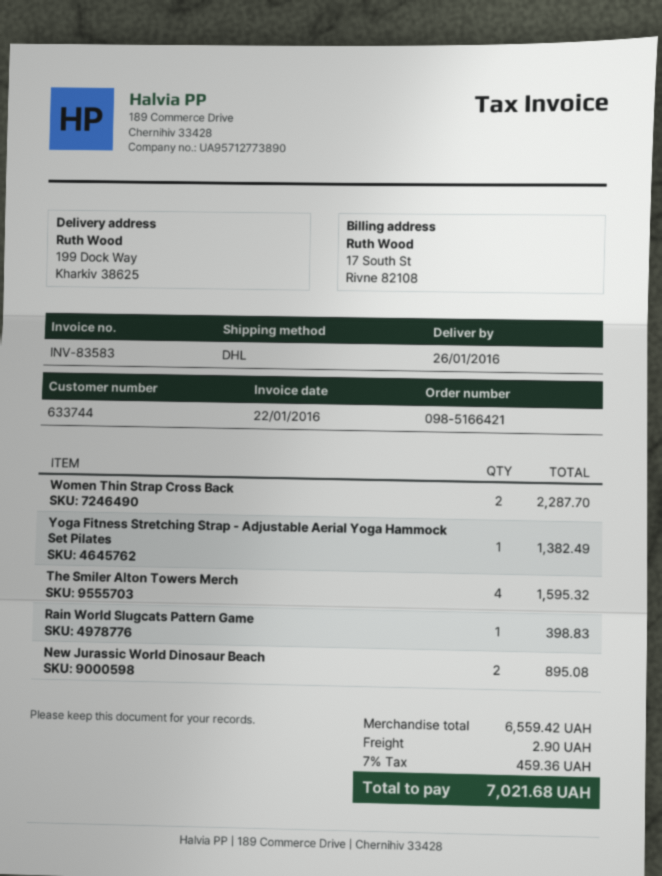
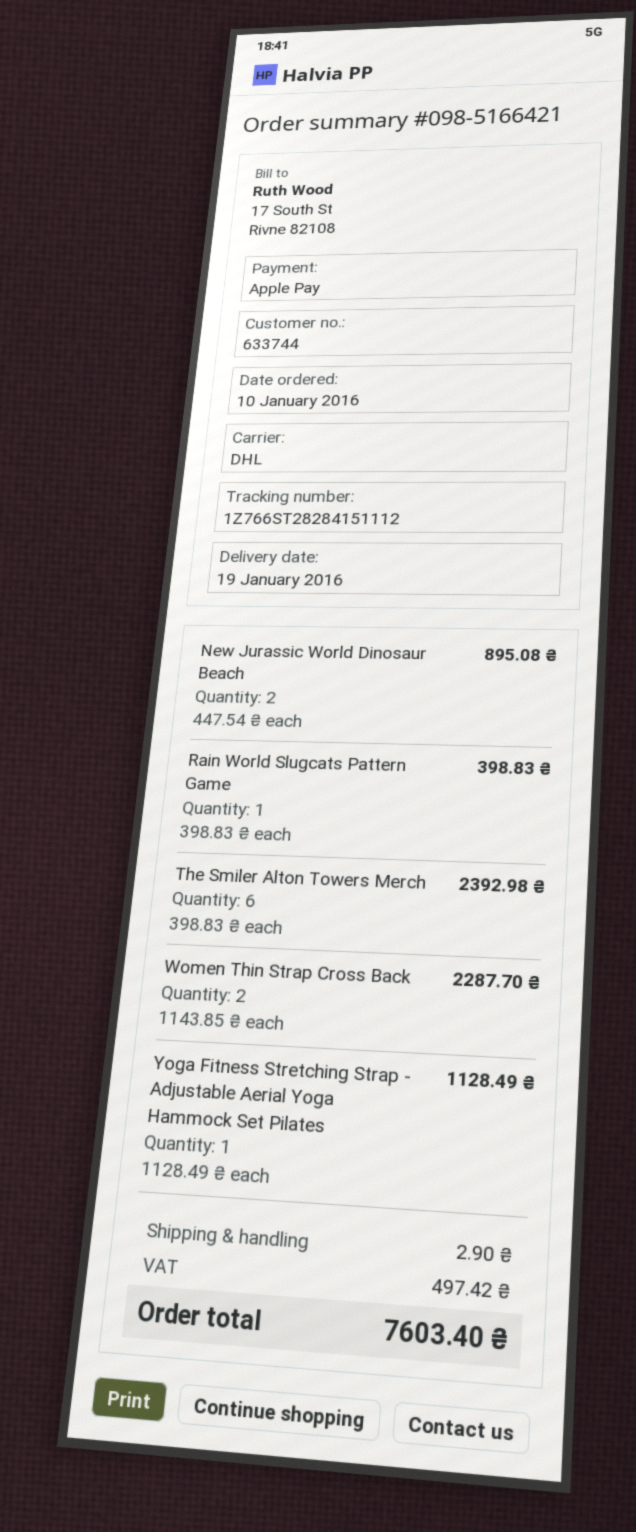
delivery date: 2016-01-26 -> 2016-01-19
Yoga Fitness Stretching Strap - Adjustable Aerial Yoga Hammock Set Pilates: 1 for 1382.49 -> 1 for 1128.49
The Smiler Alton Towers Merch: 4 for 1595.32 -> 6 for 2392.98
tax: 459.36 -> 497.42
total: 7021.68 -> 7603.40

